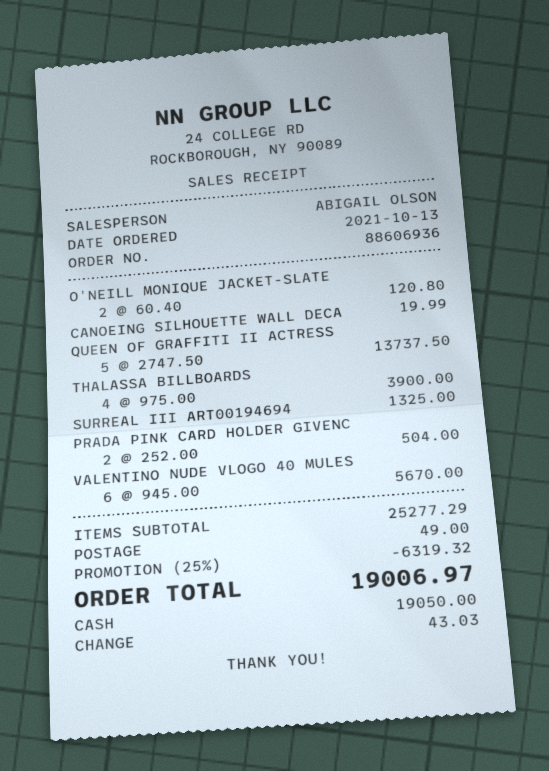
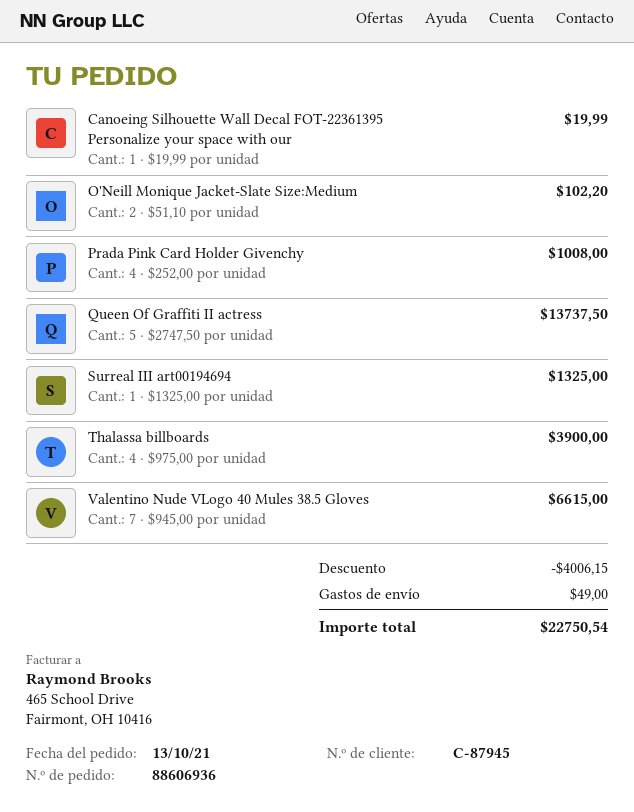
O'NEILL MONIQUE JACKET-SLATE: 2 x 60.40 = 120.80 -> 2 x 51.10 = 102.20
PRADA PINK CARD HOLDER GIVENC: 2 x 252.00 = 504.00 -> 4 x 252.00 = 1008.00
VALENTINO NUDE VLOGO 40 MULES: 6 x 945.00 = 5670.00 -> 7 x 945.00 = 6615.00
discount: 6319.32 -> 4006.15
total: 19006.97 -> 22750.54

